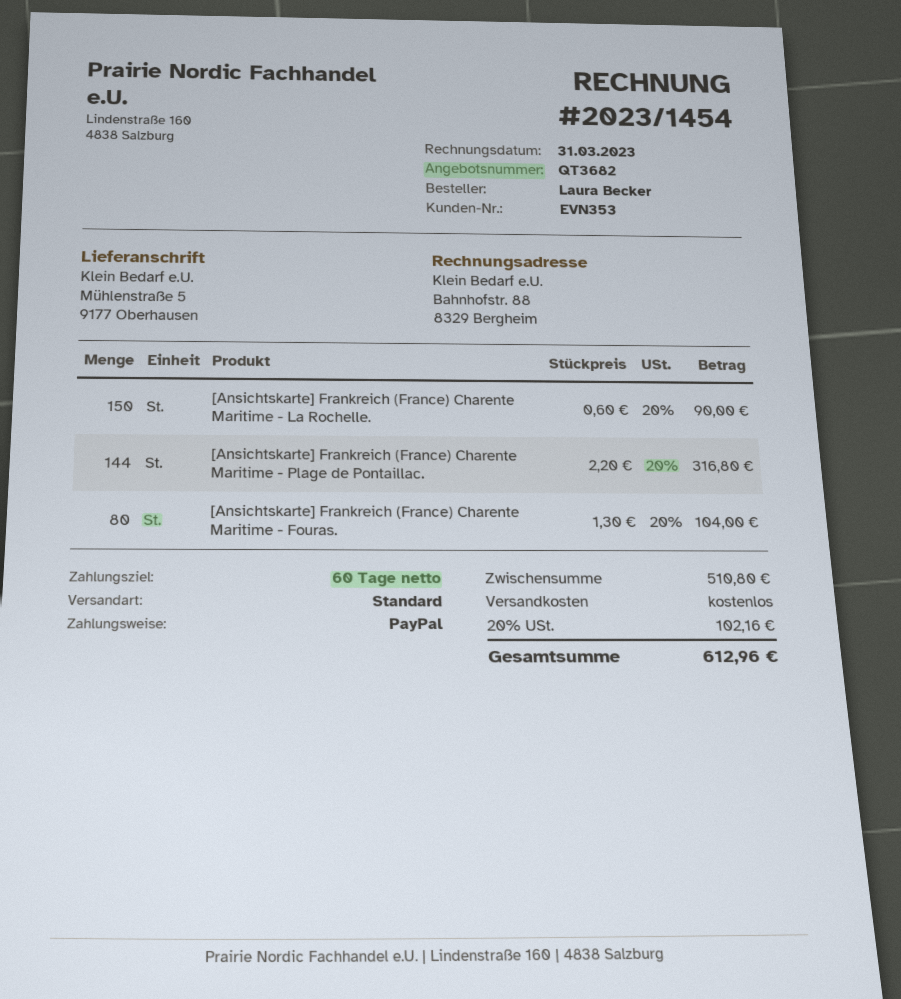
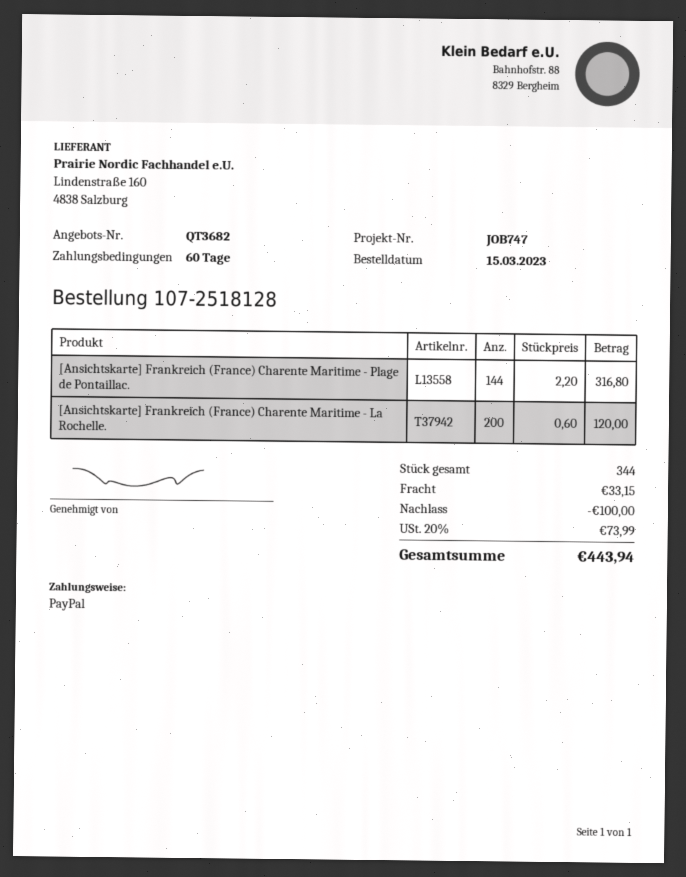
[Ansichtskarte] Frankreich (France) Charente Maritime - La Rochelle.: 150 x 0.60 = 90.00 -> 200 x 0.60 = 120.00
[Ansichtskarte] Frankreich (France) Charente Maritime - Fouras.: 80 x 1.30 = 104.00 -> none
discount: none -> 100.00
shipping: 0.00 -> 33.15
tax: 20% = 102.16 -> 20% = 73.99
total: 612.96 -> 443.94

